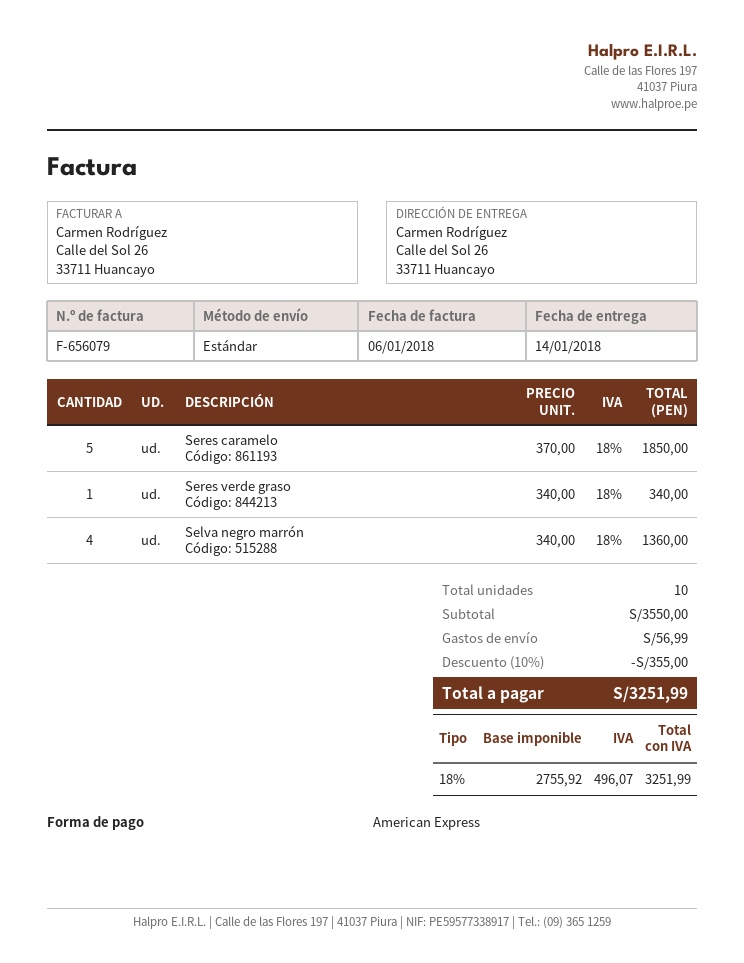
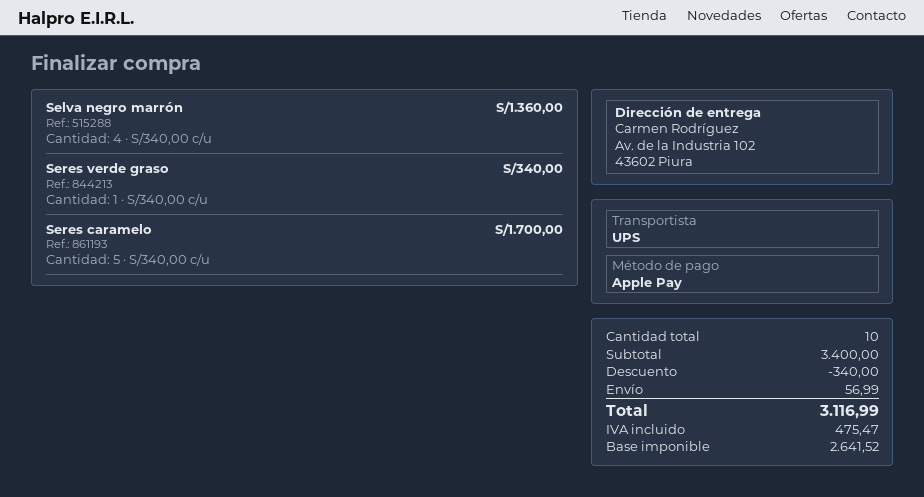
payment method: American Express -> Apple Pay
shipping method: standard -> UPS
ship to: Calle del Sol 26, 33711 Huancayo -> Av. de la Industria 102, 43602 Piura
Seres caramelo: 5 x 370.00 = 1850.00 -> 5 x 340.00 = 1700.00
subtotal: 3550.00 -> 3400.00
discount: 355.00 -> 340.00
net: 2755.92 -> 2641.52
tax: 496.07 -> 475.47
total: 3251.99 -> 3116.99

